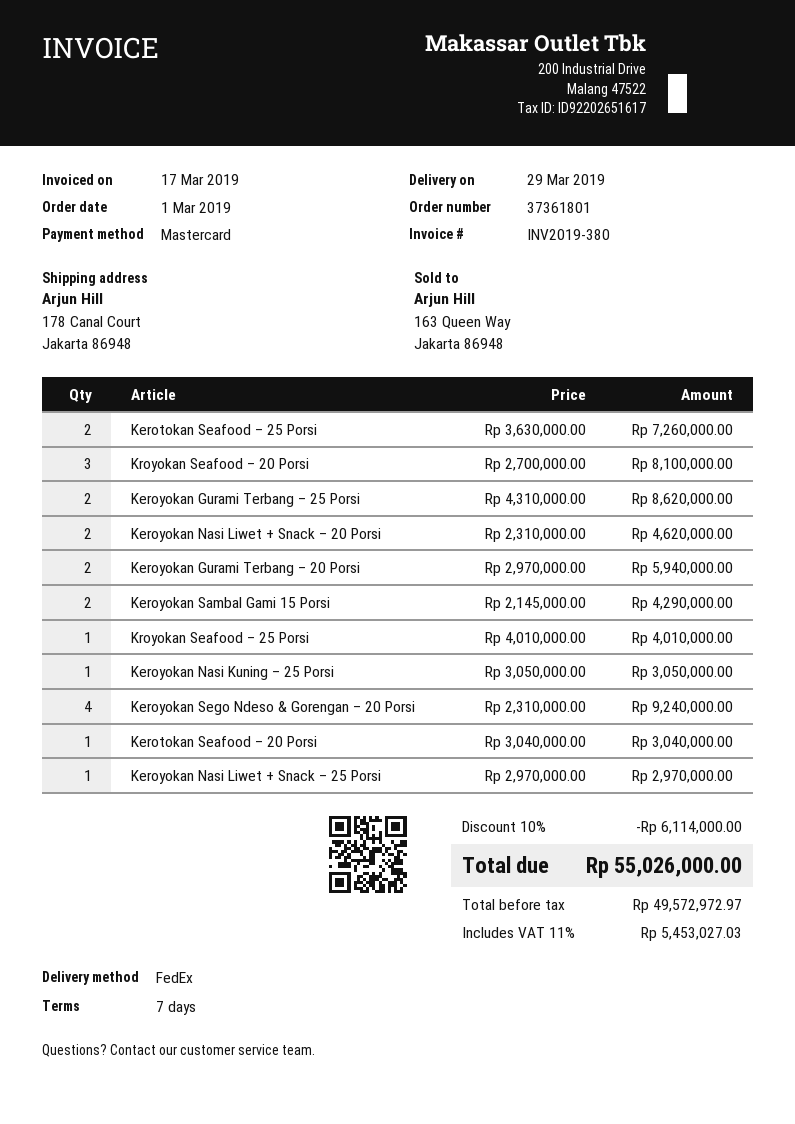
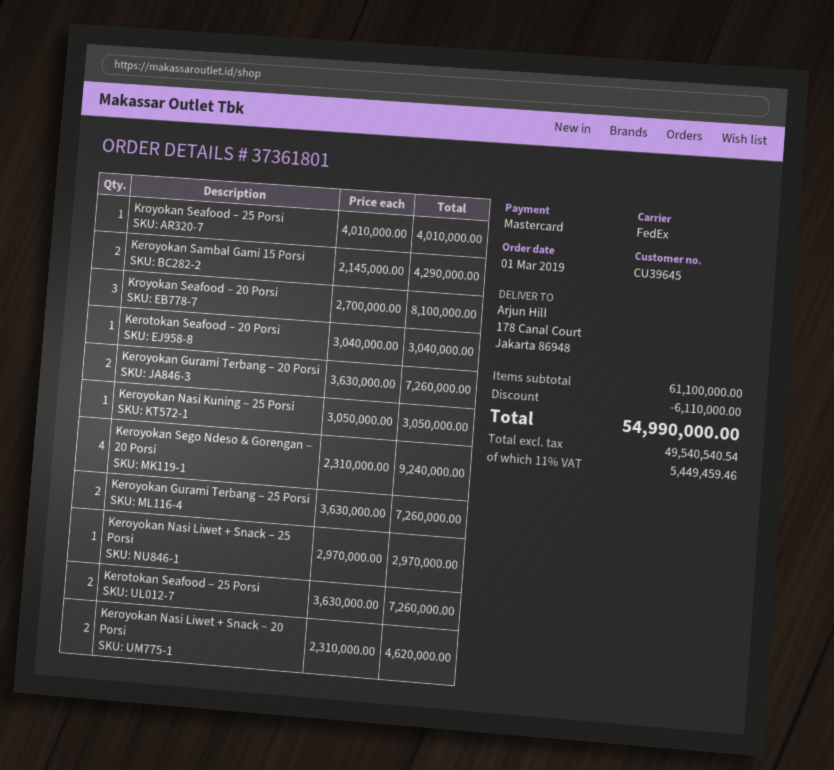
Keroyokan Gurami Terbang – 25 Porsi: 2 x 4310000.00 = 8620000.00 -> 2 x 3630000.00 = 7260000.00
Keroyokan Gurami Terbang – 20 Porsi: 2 x 2970000.00 = 5940000.00 -> 2 x 3630000.00 = 7260000.00
discount: 6114000.00 -> 6110000.00
net: 49572972.97 -> 49540540.54
tax: 11% = 5453027.03 -> 11% = 5449459.46
total: 55026000.00 -> 54990000.00

